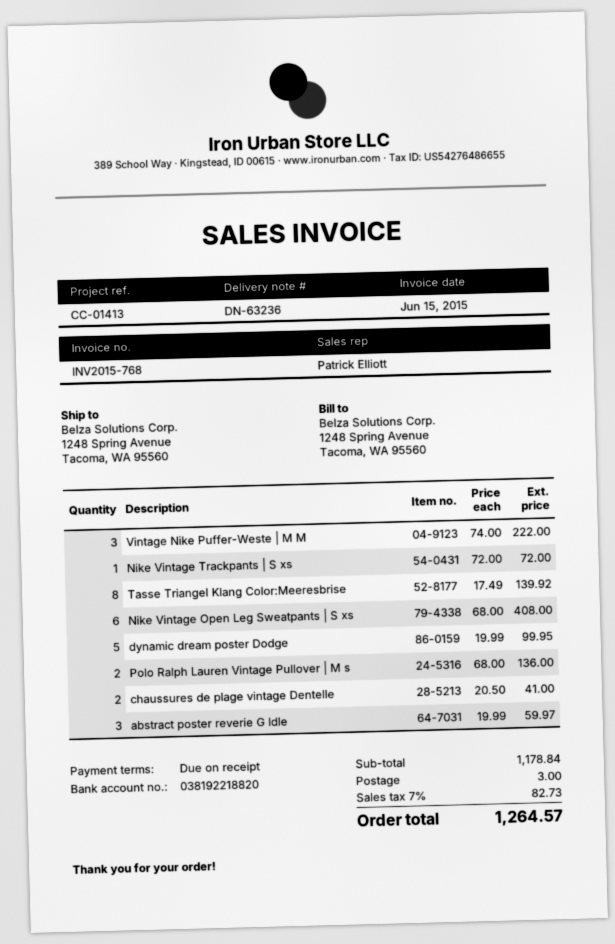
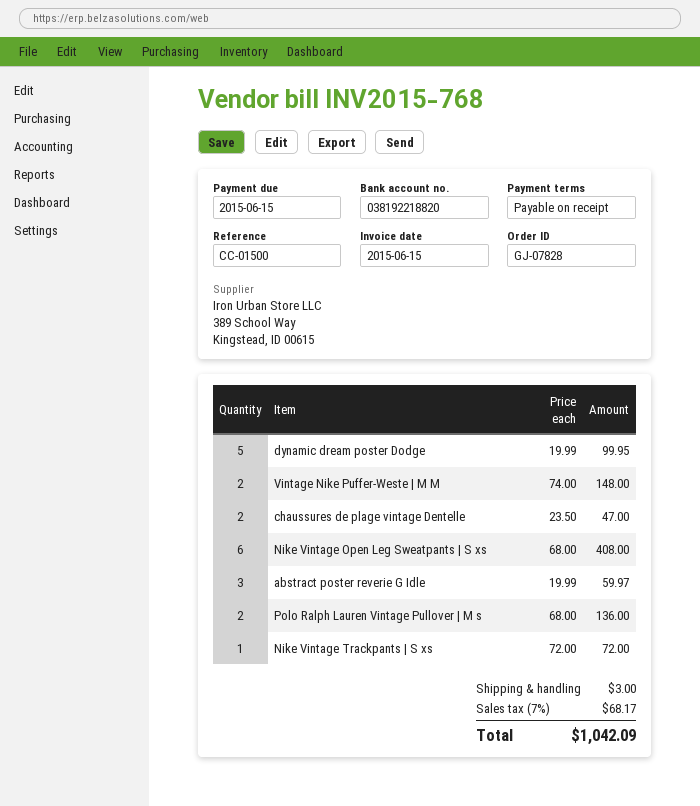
reference: CC-01413 -> CC-01500
Vintage Nike Puffer-Weste | M M: 3 x 74.00 = 222.00 -> 2 x 74.00 = 148.00
Tasse Triangel Klang Color:Meeresbrise: 8 x 17.49 = 139.92 -> none
chaussures de plage vintage Dentelle: 2 x 20.50 = 41.00 -> 2 x 23.50 = 47.00
tax: 7% = 82.73 -> 7% = 68.17
total: 1264.57 -> 1042.09

